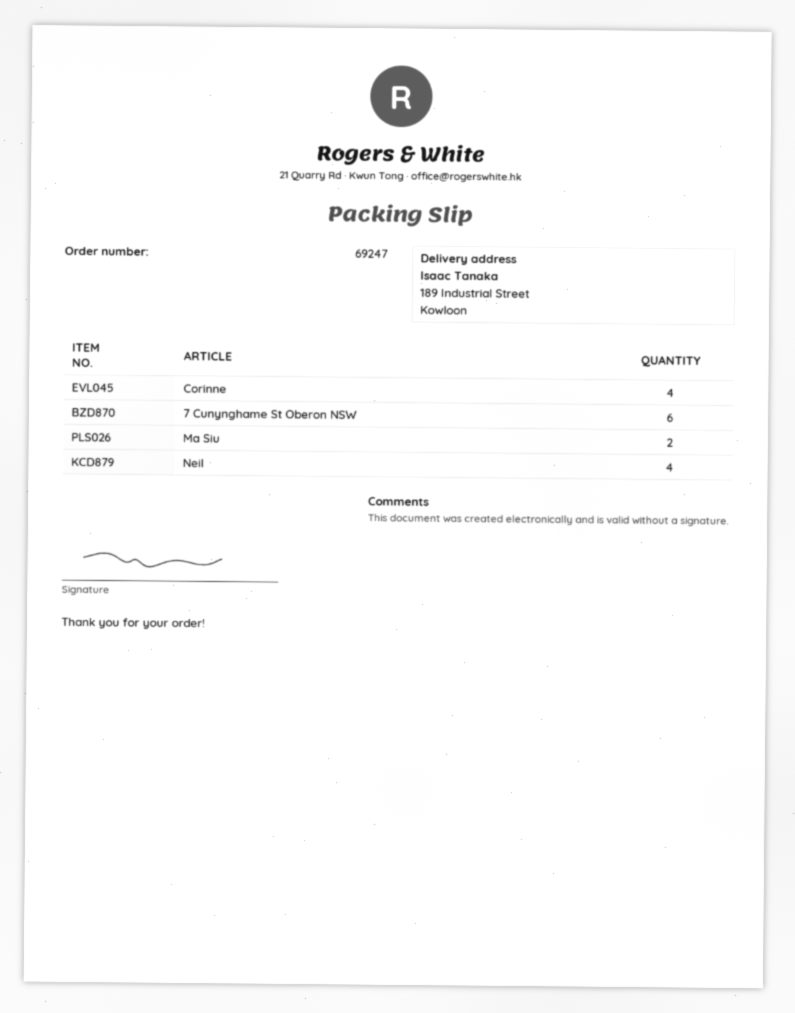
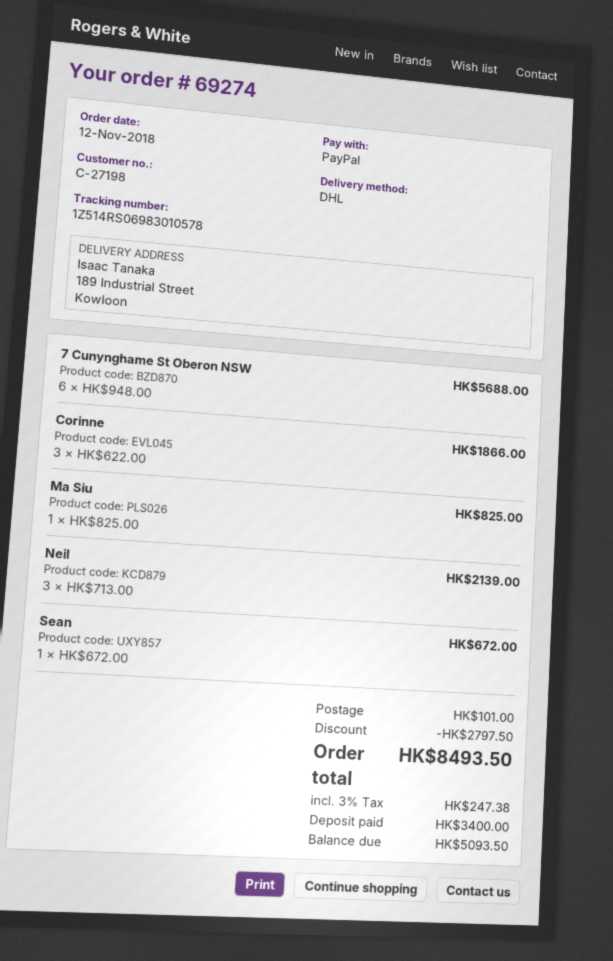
order number: 69247 -> 69274
Corinne: 4 -> 3
Ma Siu: 2 -> 1
Neil: 4 -> 3
Sean: none -> 1

